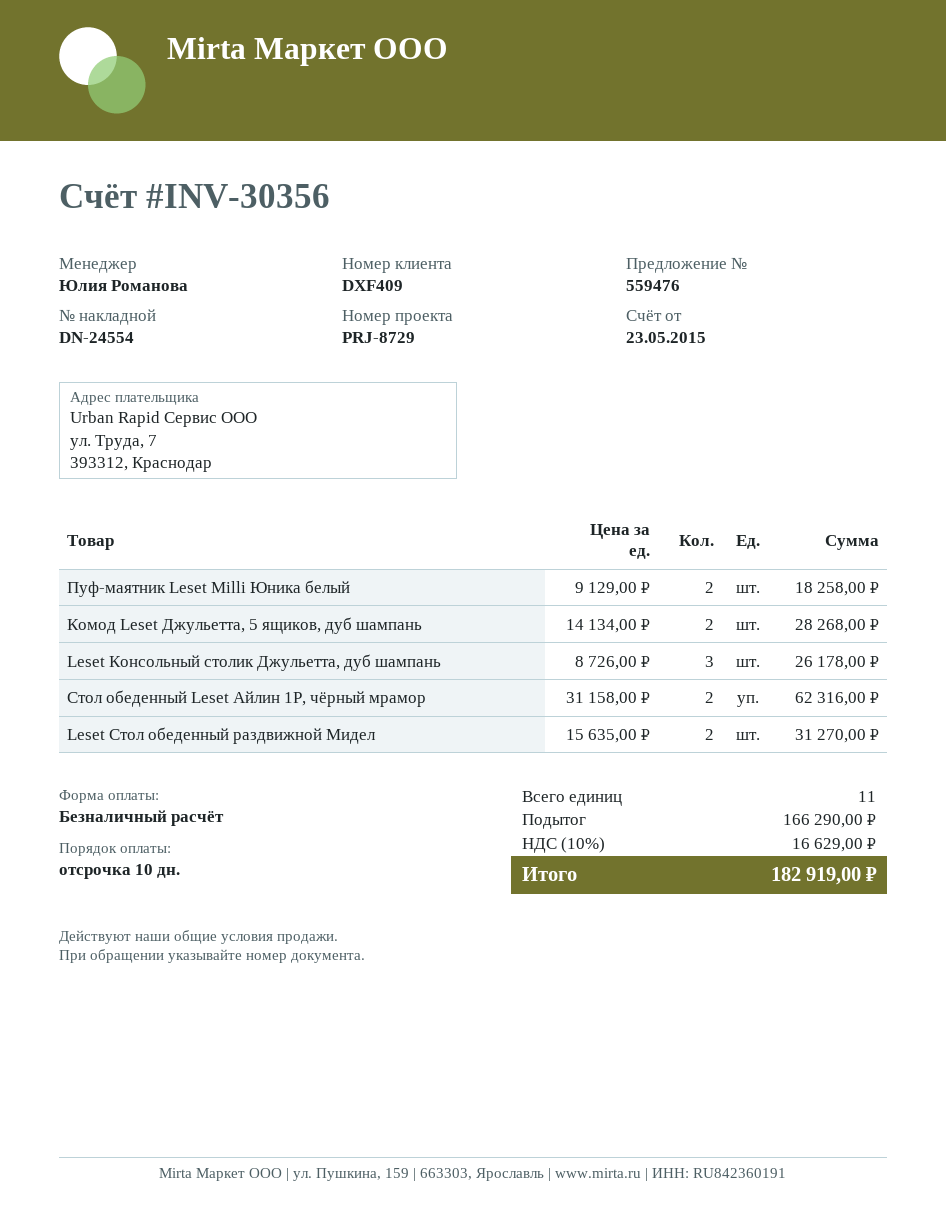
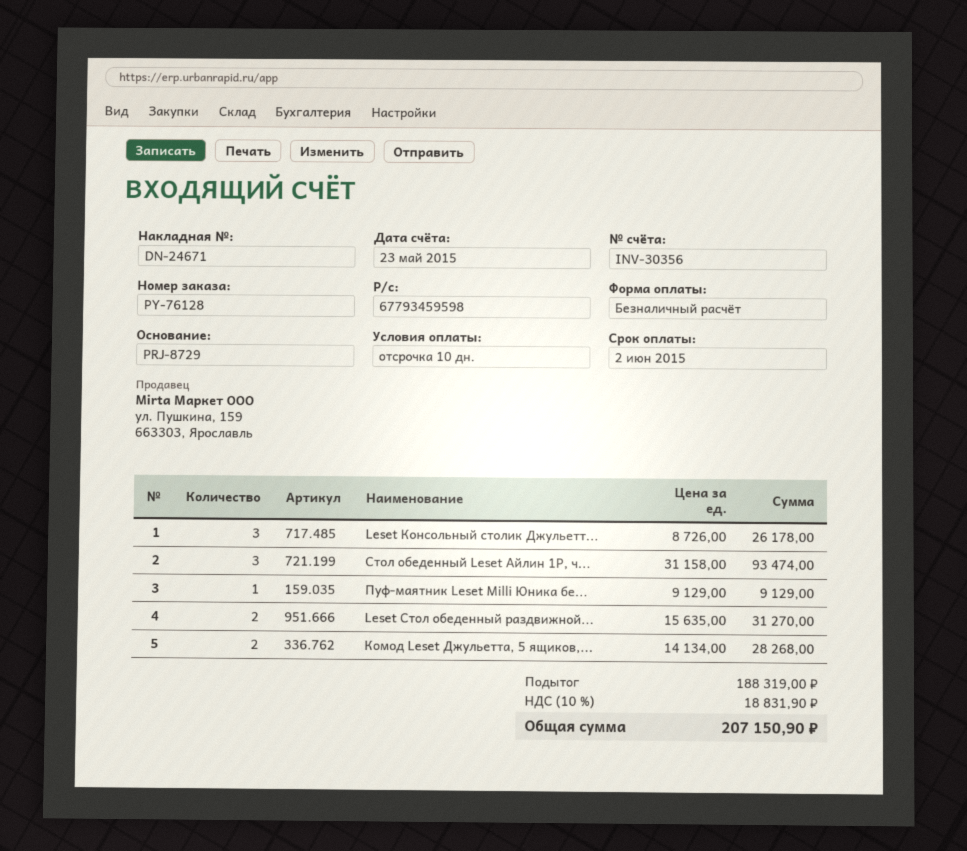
delivery note number: DN-24554 -> DN-24671
Пуф-маятник Leset Milli Юника белый: 2 x 9129.00 = 18258.00 -> 1 x 9129.00 = 9129.00
Стол обеденный Leset Айлин 1Р, чёрный мрамор: 2 x 31158.00 = 62316.00 -> 3 x 31158.00 = 93474.00
subtotal: 166290.00 -> 188319.00
tax: 10% = 16629.00 -> 10% = 18831.90
total: 182919.00 -> 207150.90

